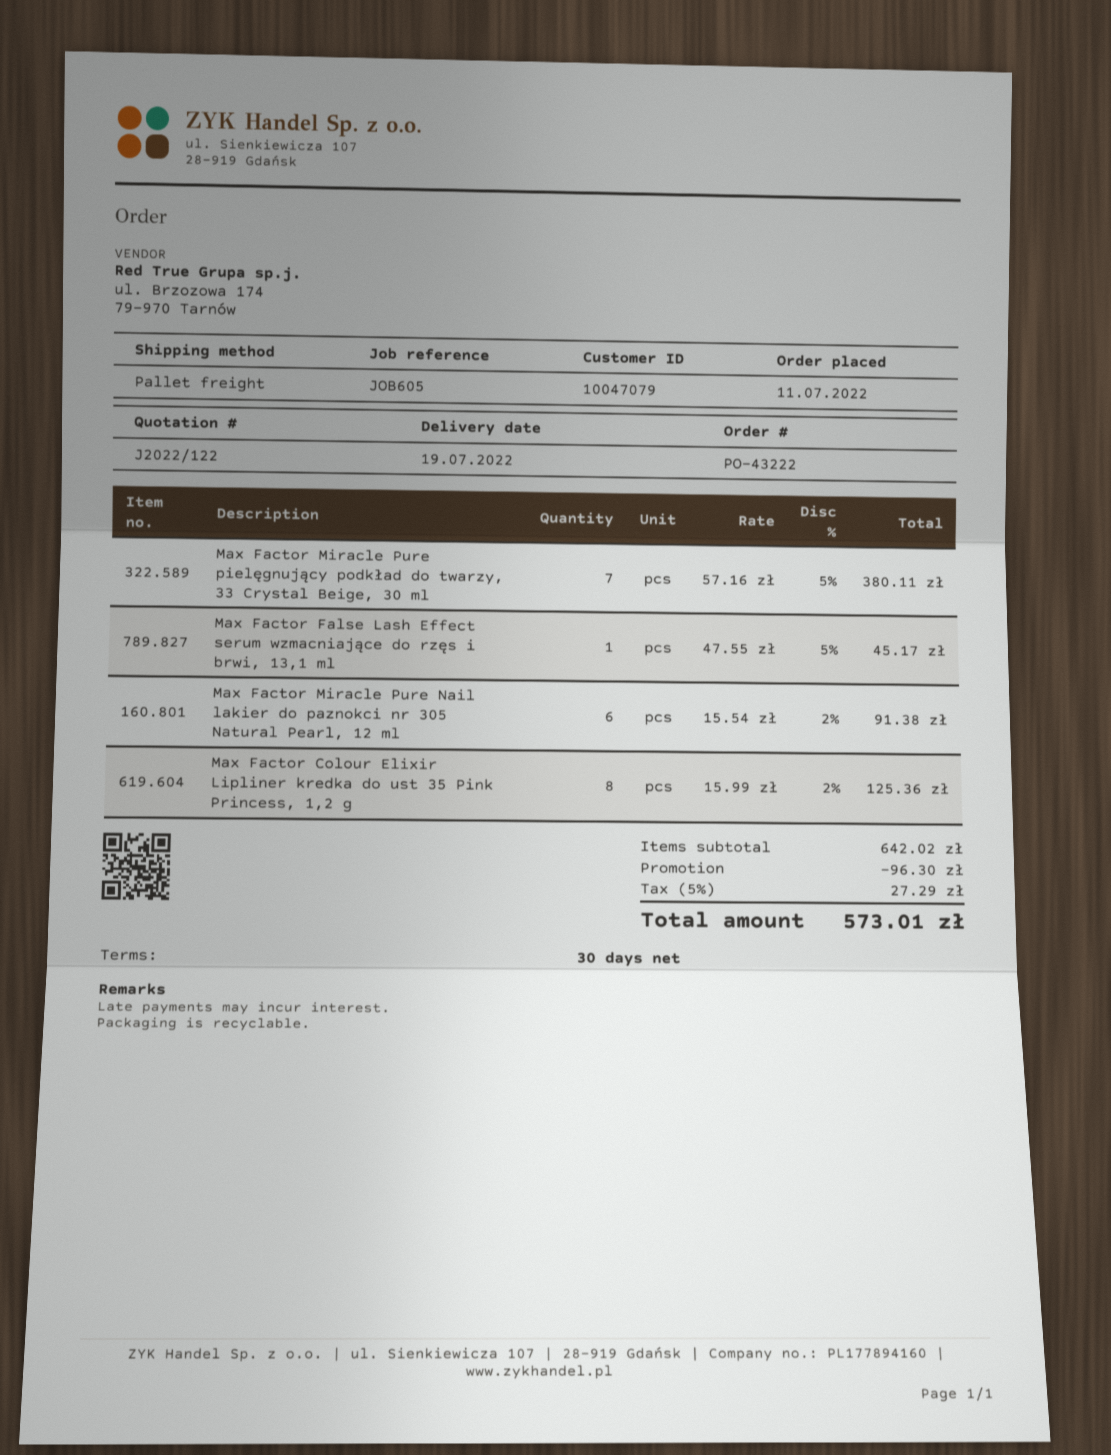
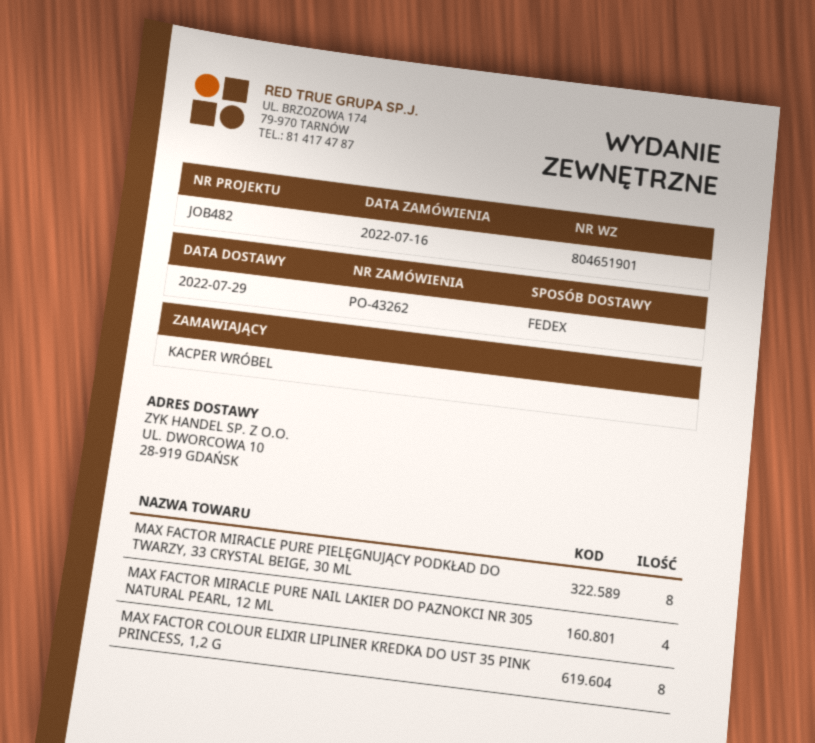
order number: PO-43222 -> PO-43262
order date: 2022-07-11 -> 2022-07-16
delivery date: 2022-07-19 -> 2022-07-29
reference: JOB605 -> JOB482
shipping method: pallet freight -> FedEx
Max Factor Miracle Pure pielęgnujący podkład do twarzy, 33 Crystal Beige, 30 ml: 7 -> 8
Max Factor False Lash Effect serum wzmacniające do rzęs i brwi, 13,1 ml: 1 -> none
Max Factor Miracle Pure Nail lakier do paznokci nr 305 Natural Pearl, 12 ml: 6 -> 4

